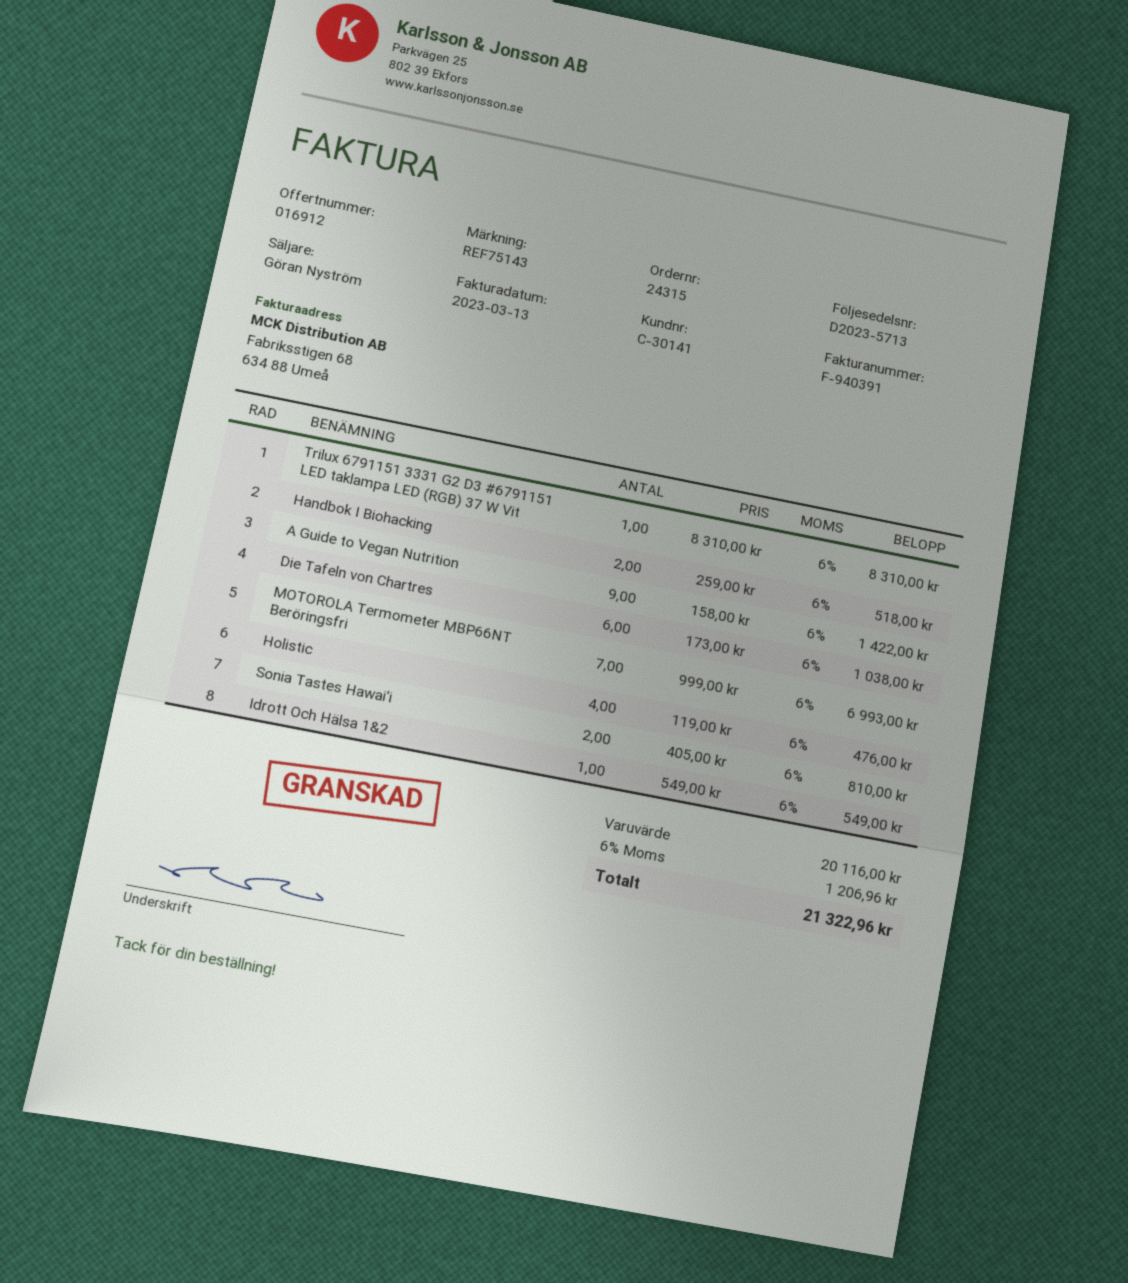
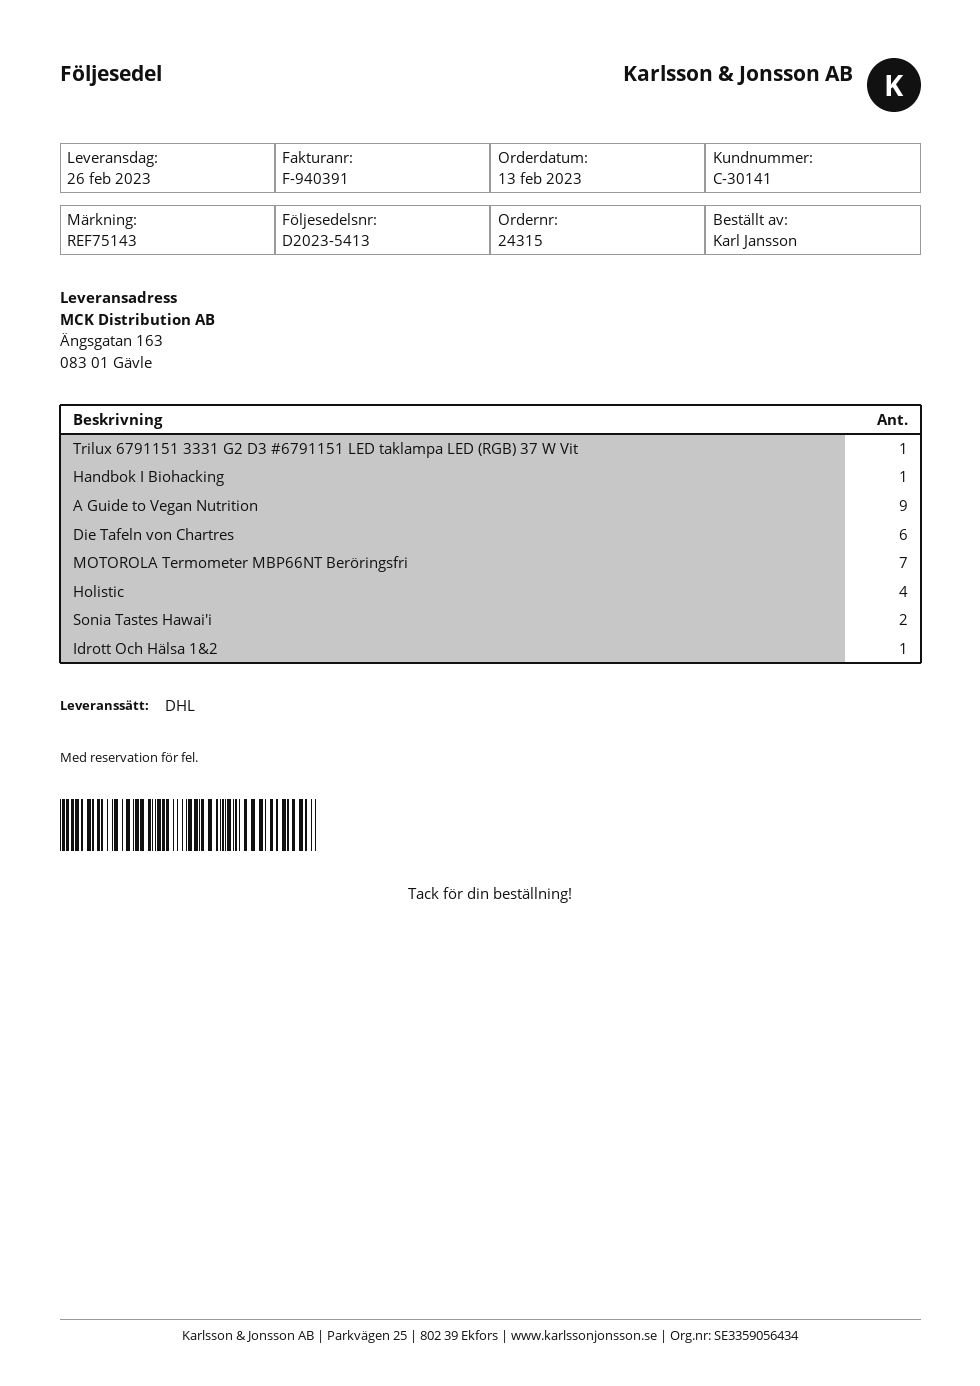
delivery note number: D2023-5713 -> D2023-5413
Handbok I Biohacking: 2 -> 1

